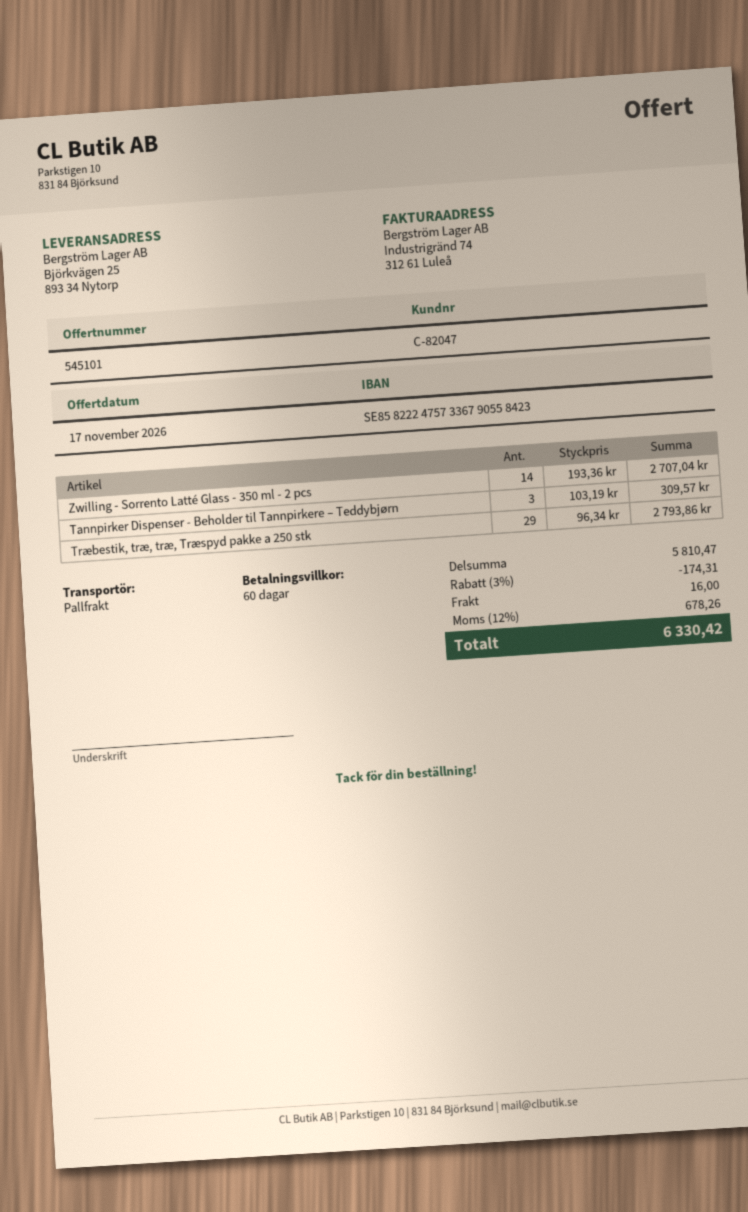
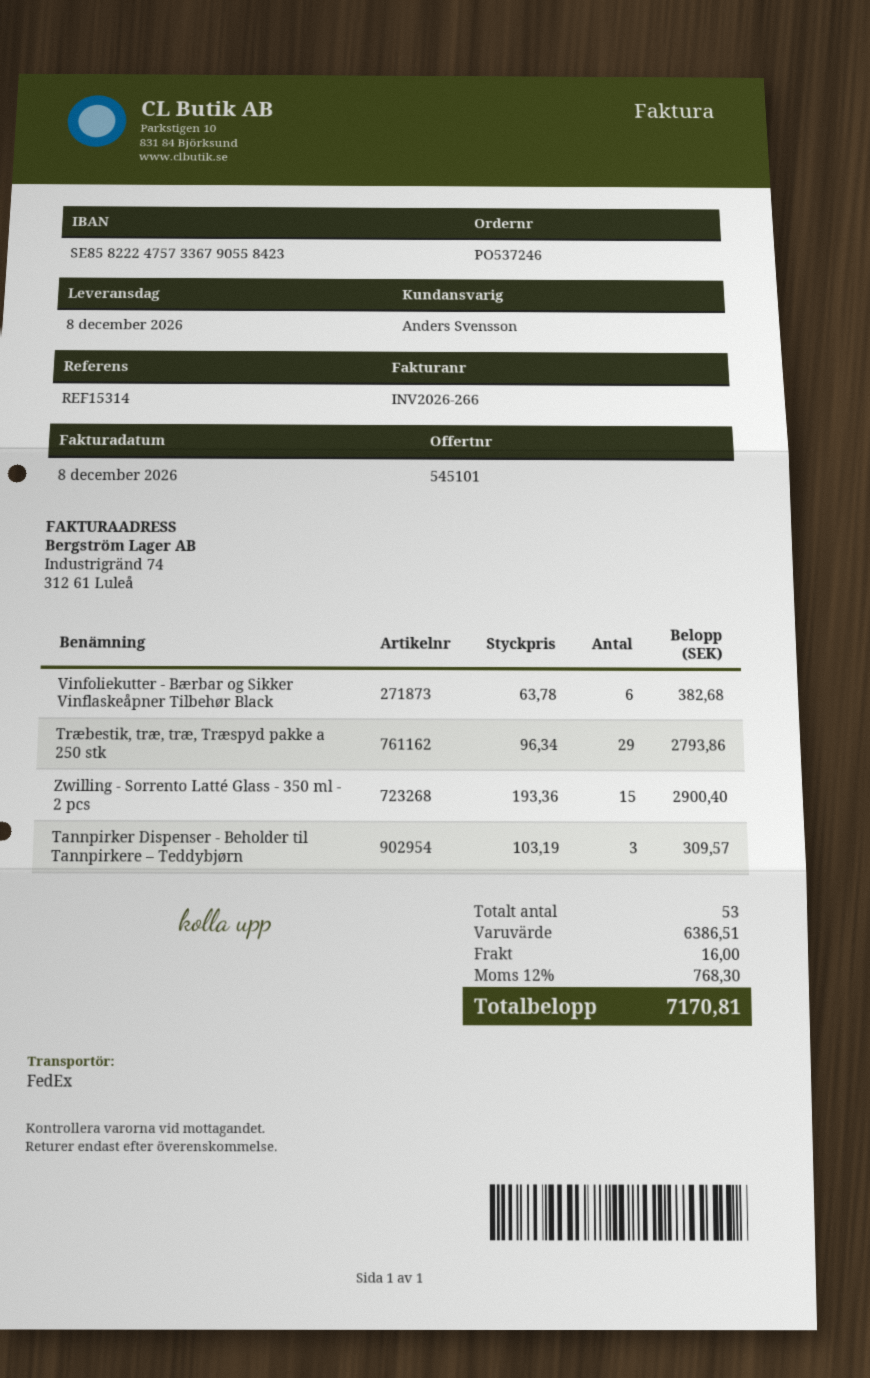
shipping method: pallet freight -> FedEx
Zwilling - Sorrento Latté Glass - 350 ml - 2 pcs: 14 x 193.36 = 2707.04 -> 15 x 193.36 = 2900.40
Vinfoliekutter - Bærbar og Sikker Vinflaskeåpner Tilbehør Black: none -> 6 x 63.78 = 382.68
subtotal: 5810.47 -> 6386.51
discount: 3% = 174.31 -> none
tax: 12% = 678.26 -> 12% = 768.30
total: 6330.42 -> 7170.81

